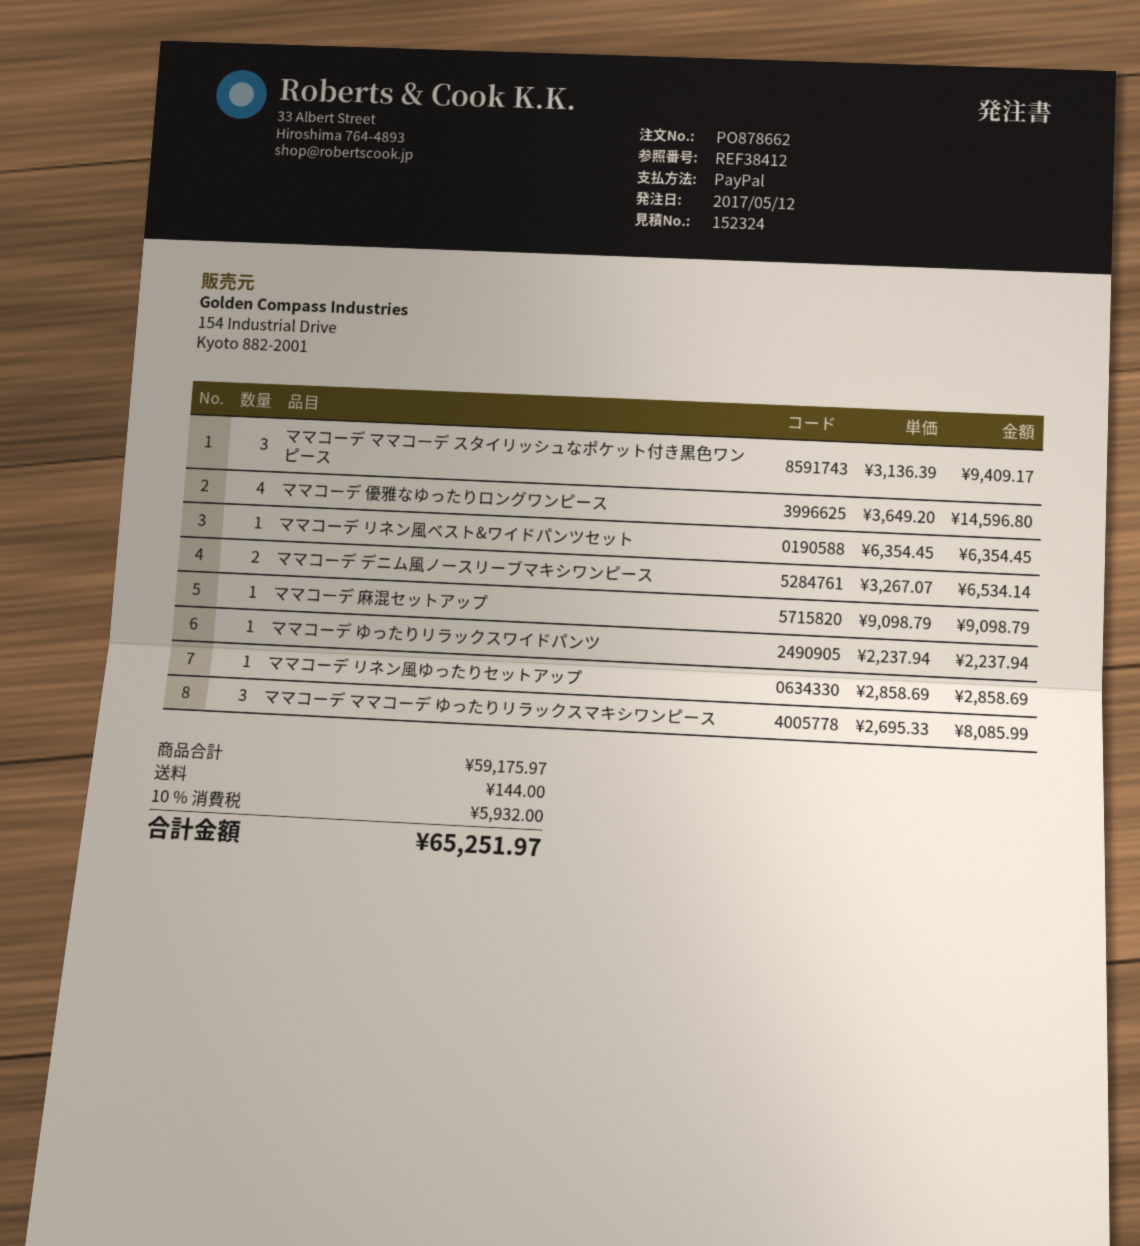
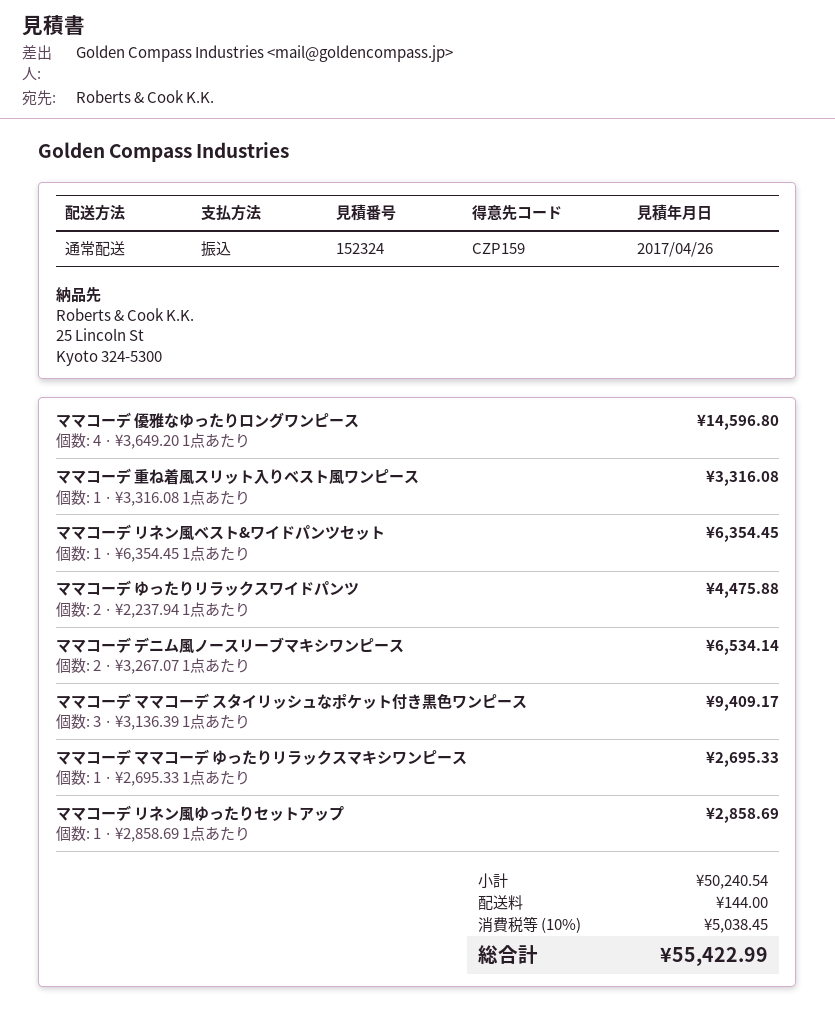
payment method: PayPal -> bank transfer
ママコーデ 麻混セットアップ: 1 x 9098.79 = 9098.79 -> none
ママコーデ ゆったりリラックスワイドパンツ: 1 x 2237.94 = 2237.94 -> 2 x 2237.94 = 4475.88
ママコーデ ママコーデ ゆったりリラックスマキシワンピース: 3 x 2695.33 = 8085.99 -> 1 x 2695.33 = 2695.33
ママコーデ 重ね着風スリット入りベスト風ワンピース: none -> 1 x 3316.08 = 3316.08
subtotal: 59175.97 -> 50240.54
tax: 10% = 5932.00 -> 10% = 5038.45
total: 65251.97 -> 55422.99

